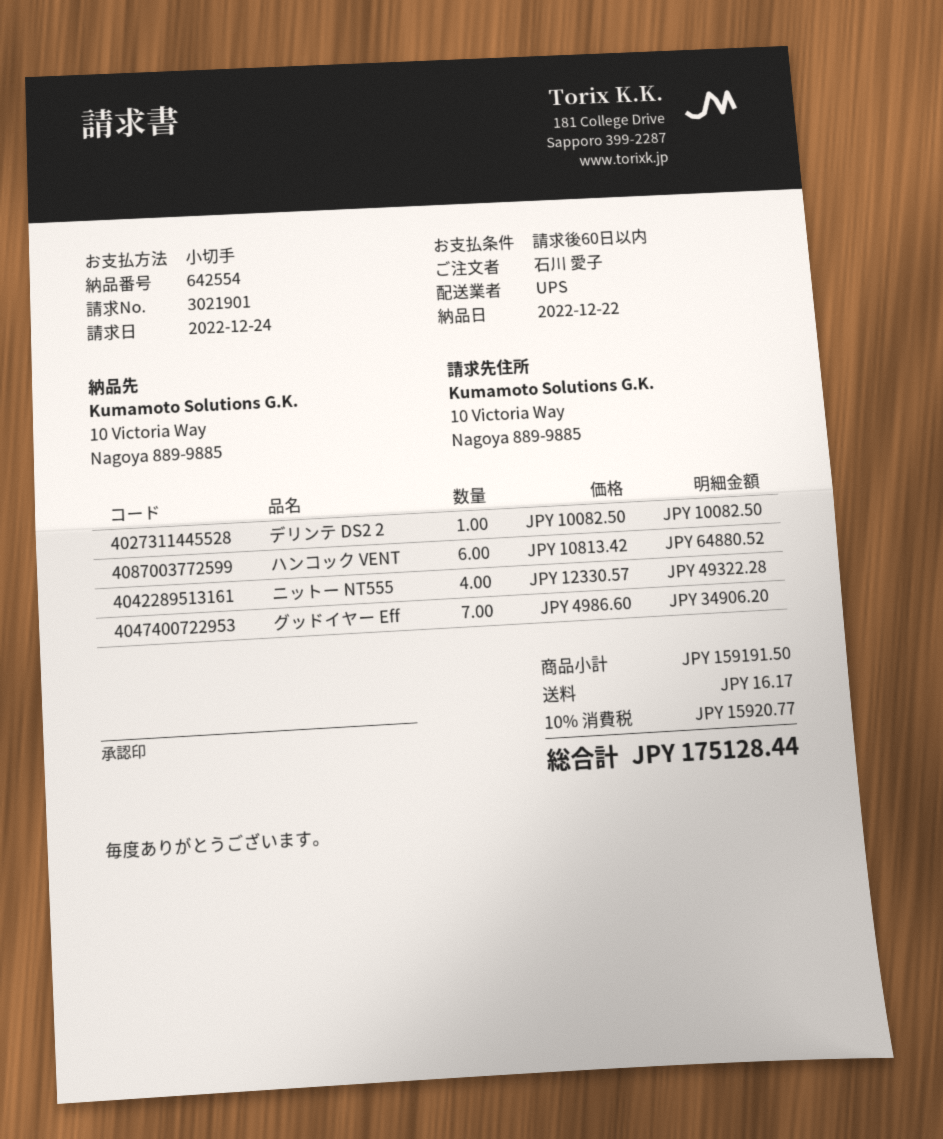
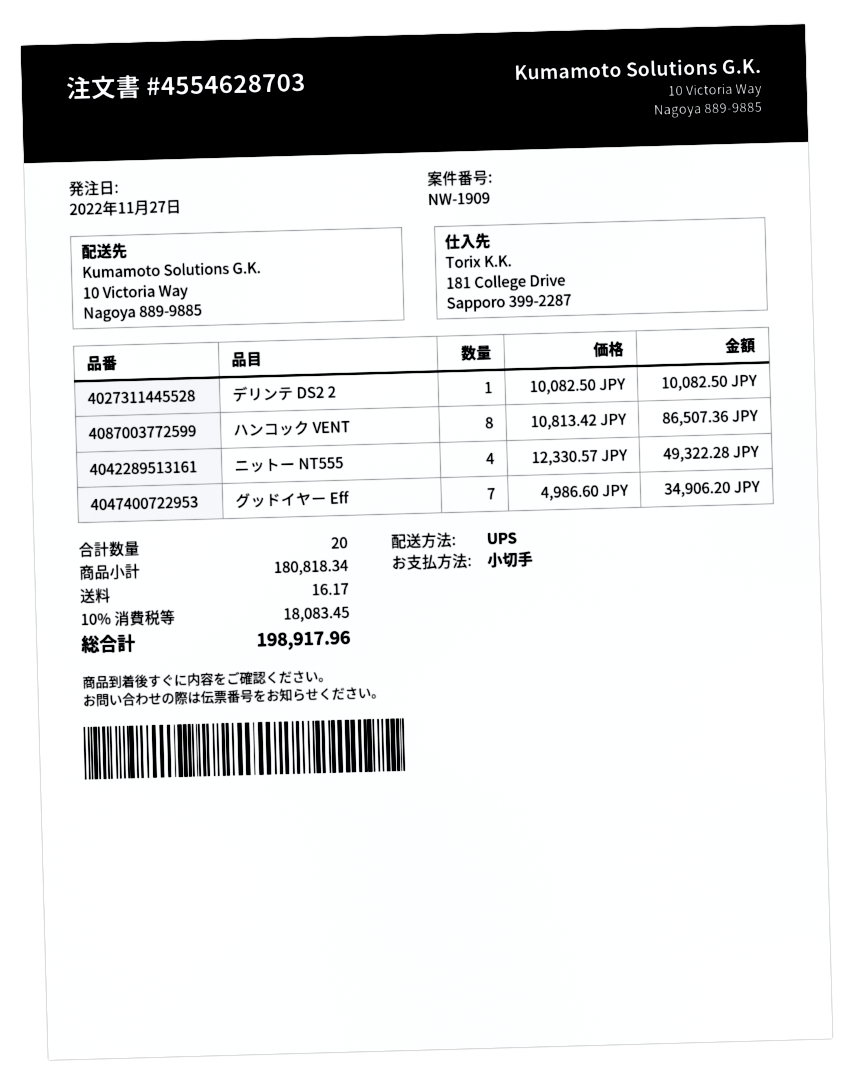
ハンコック VENT: 6 x 10813.42 = 64880.52 -> 8 x 10813.42 = 86507.36
subtotal: 159191.50 -> 180818.34
tax: 10% = 15920.77 -> 10% = 18083.45
total: 175128.44 -> 198917.96

